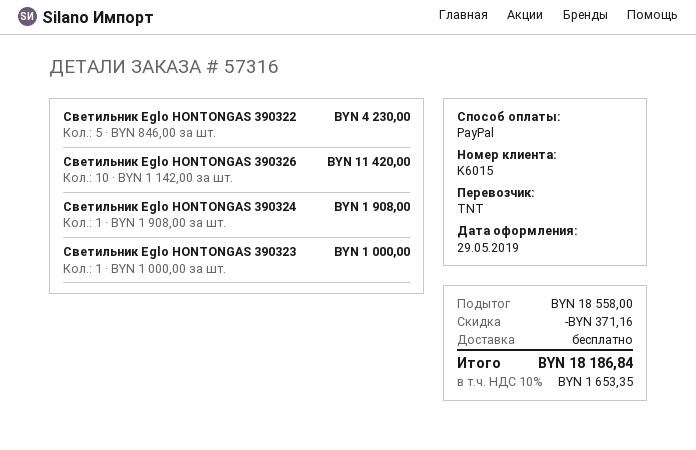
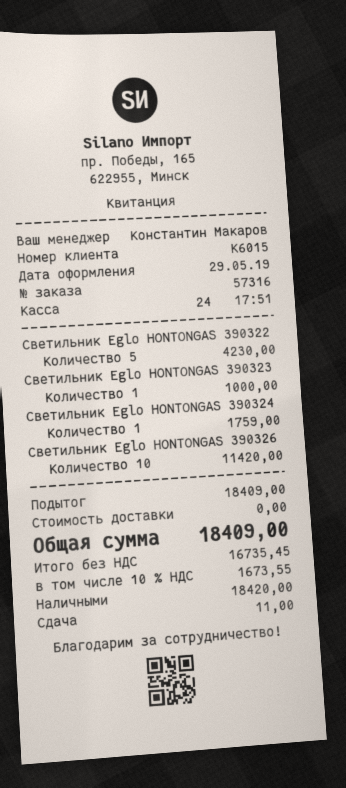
payment method: PayPal -> cash
Светильник Eglo HONTONGAS 390324: 1 for 1908.00 -> 1 for 1759.00
subtotal: 18558.00 -> 18409.00
discount: 371.16 -> none
tax: 10% = 1653.35 -> 10% = 1673.55
total: 18186.84 -> 18409.00

